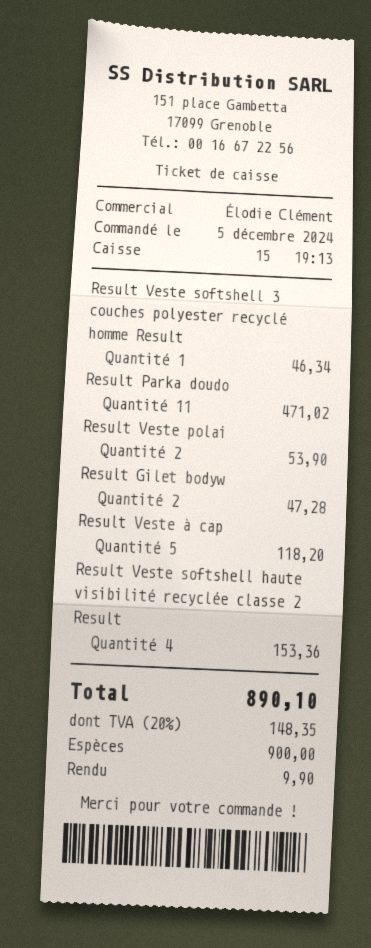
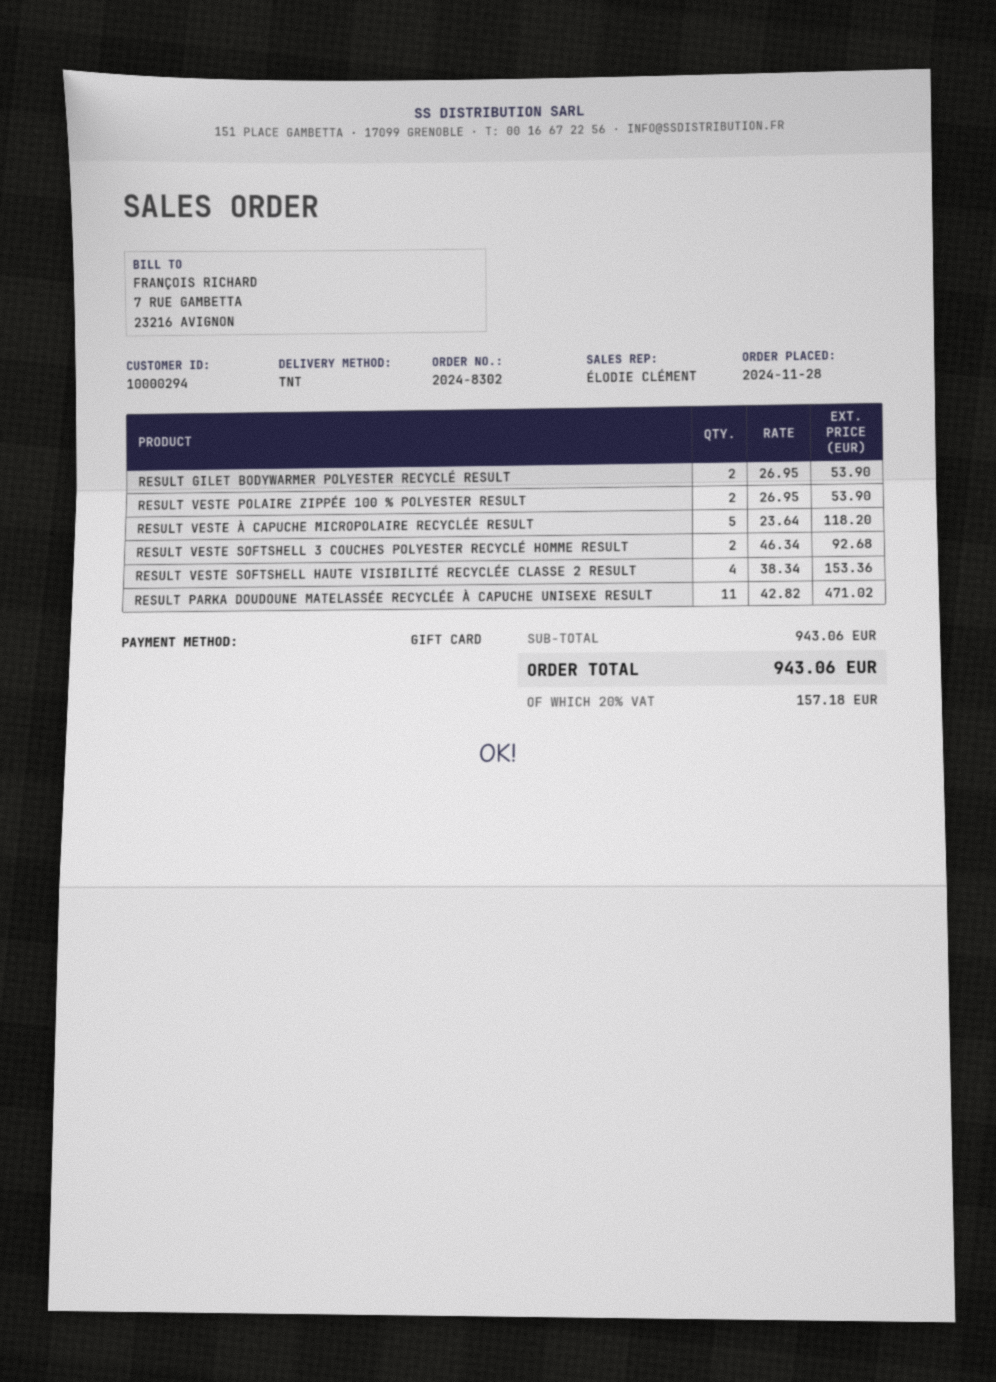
order date: 2024-12-05 -> 2024-11-28
payment method: cash -> gift card
Result Veste softshell 3 couches polyester recyclé homme Result: 1 for 46.34 -> 2 for 92.68
Result Gilet bodyw: 2 for 47.28 -> 2 for 53.90
tax: 20% = 148.35 -> 20% = 157.18
total: 890.10 -> 943.06

